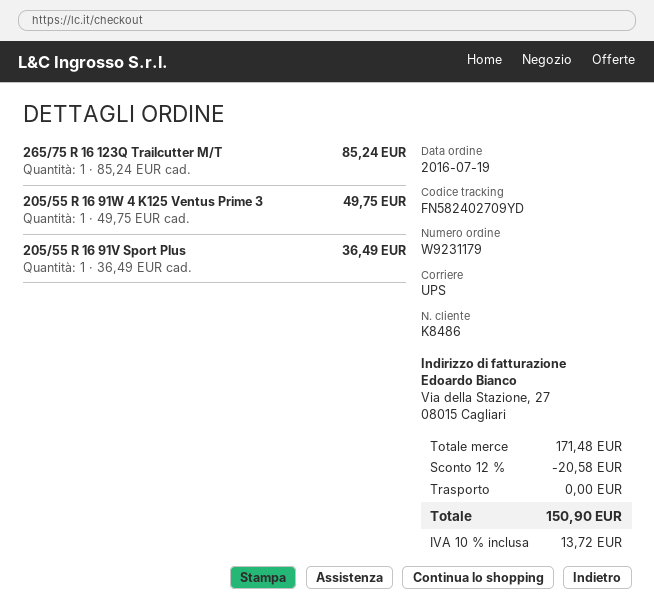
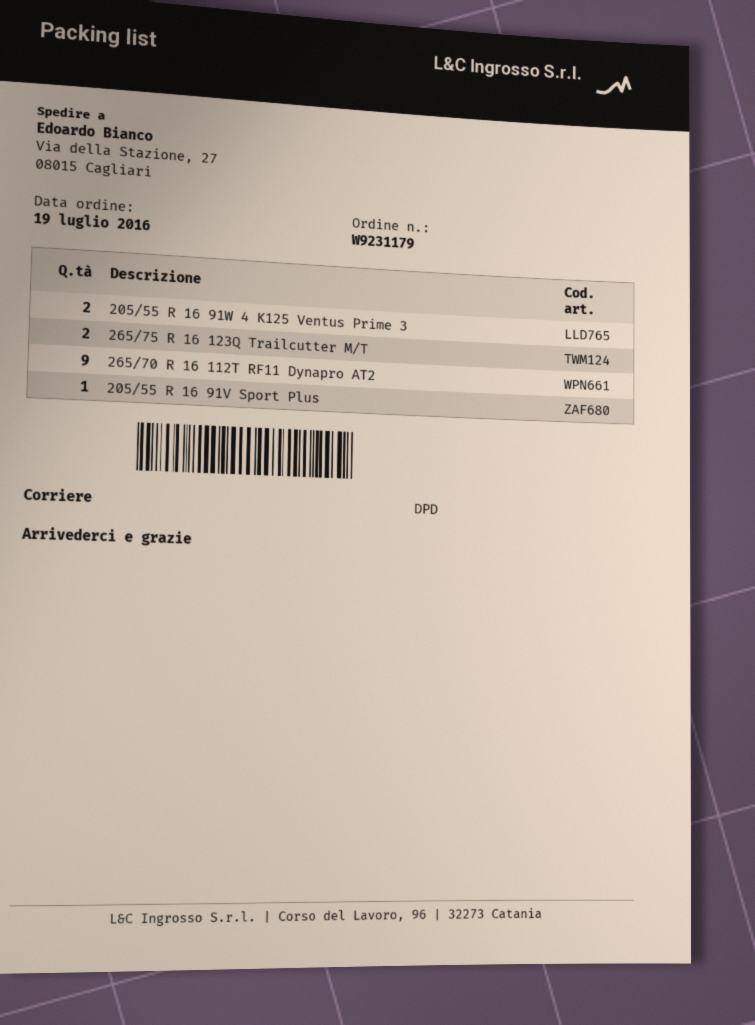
shipping method: UPS -> DPD
265/75 R 16 123Q Trailcutter M/T: 1 -> 2
205/55 R 16 91W 4 K125 Ventus Prime 3: 1 -> 2
265/70 R 16 112T RF11 Dynapro AT2: none -> 9

